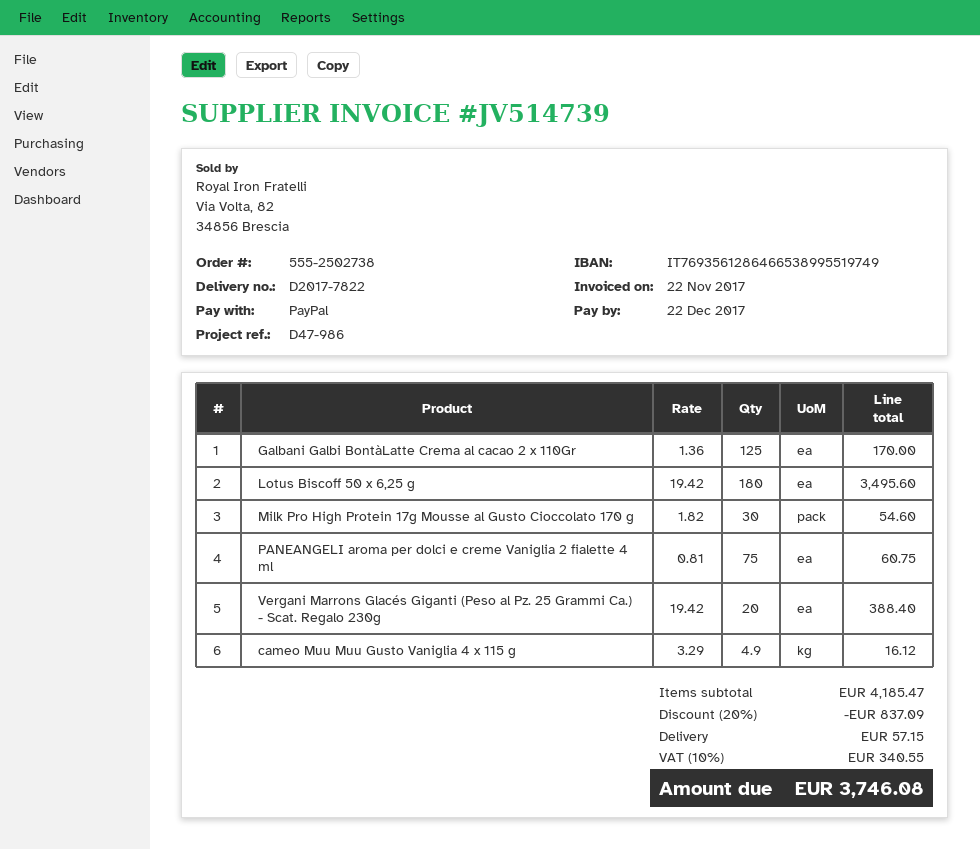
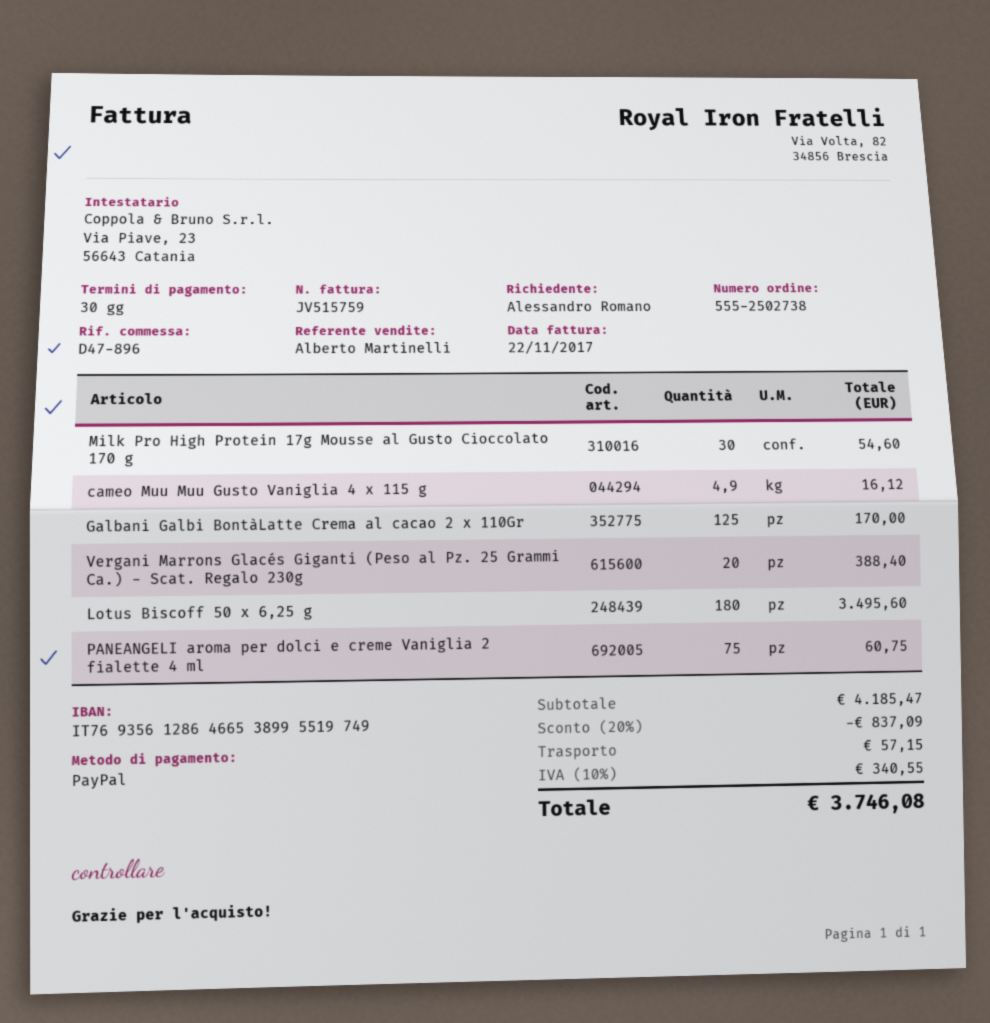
invoice number: JV514739 -> JV515759
reference: D47-986 -> D47-896

